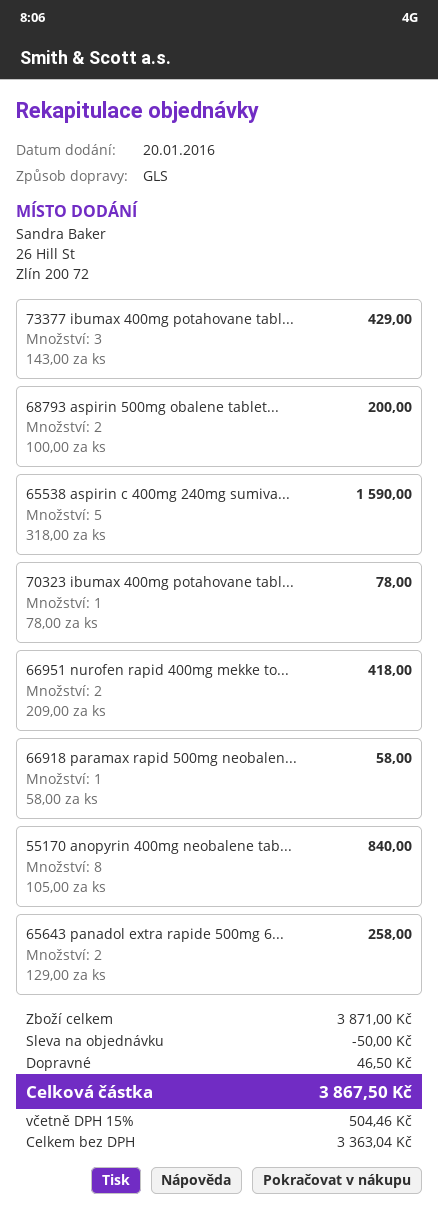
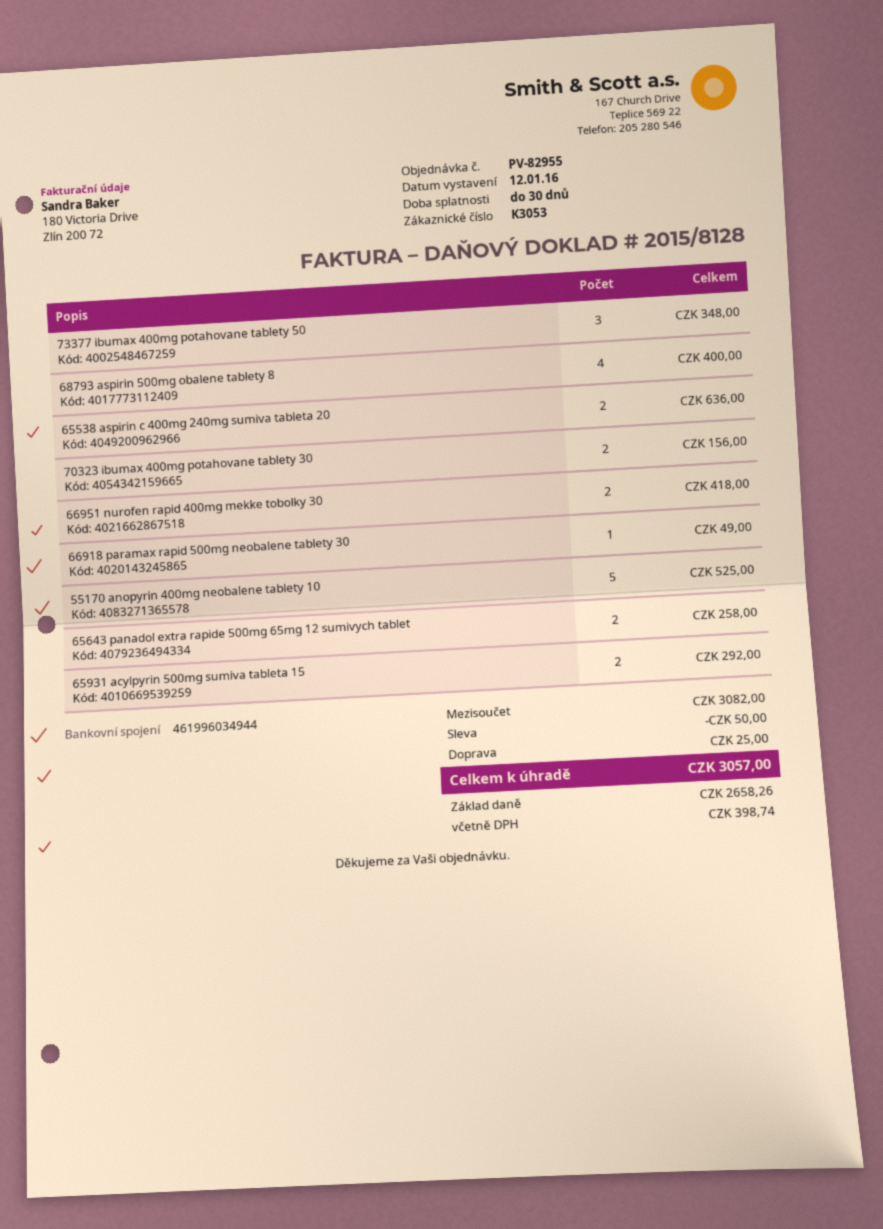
73377 ibumax 400mg potahovane tabl...: 3 for 429.00 -> 3 for 348.00
68793 aspirin 500mg obalene tablet...: 2 for 200.00 -> 4 for 400.00
65538 aspirin c 400mg 240mg sumiva...: 5 for 1590.00 -> 2 for 636.00
70323 ibumax 400mg potahovane tabl...: 1 for 78.00 -> 2 for 156.00
66918 paramax rapid 500mg neobalen...: 1 for 58.00 -> 1 for 49.00
55170 anopyrin 400mg neobalene tab...: 8 for 840.00 -> 5 for 525.00
65931 acylpyrin 500mg sumiva tableta 15: none -> 2 for 292.00
subtotal: 3871.00 -> 3082.00
shipping: 46.50 -> 25.00
net: 3363.04 -> 2658.26
tax: 504.46 -> 398.74
total: 3867.50 -> 3057.00

